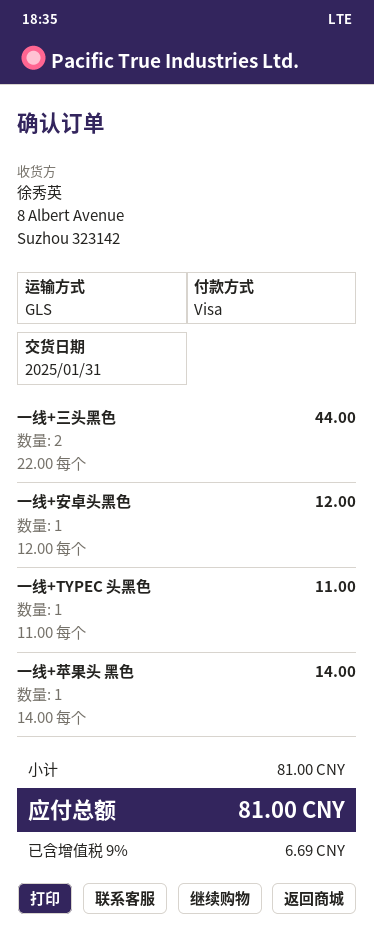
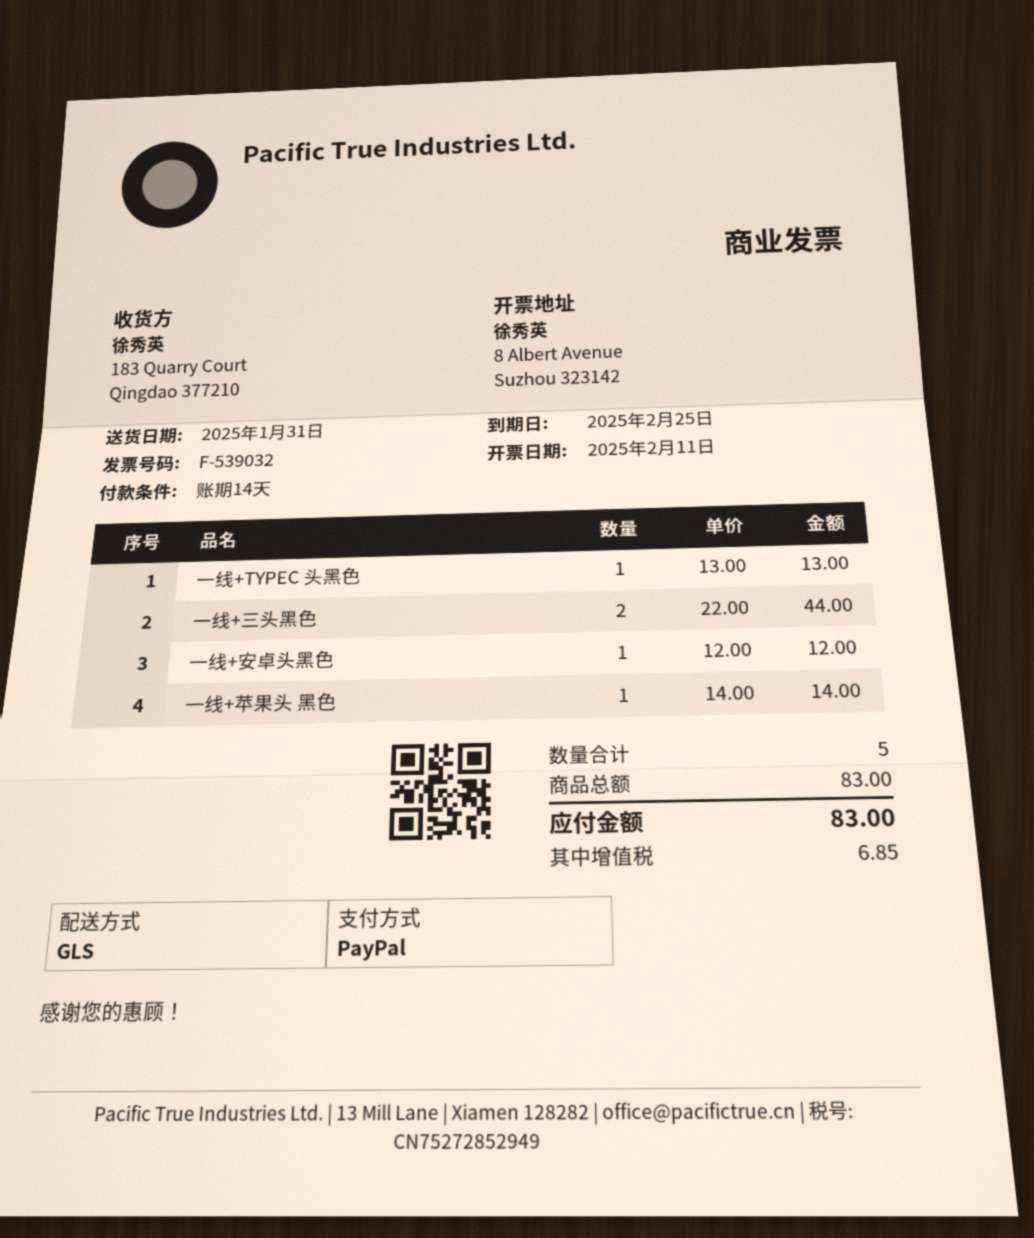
payment method: Visa -> PayPal
ship to: 8 Albert Avenue, Suzhou 323142 -> 183 Quarry Court, Qingdao 377210
一线+TYPEC 头黑色: 1 x 11.00 = 11.00 -> 1 x 13.00 = 13.00
subtotal: 81.00 -> 83.00
tax: 6.69 -> 6.85
total: 81.00 -> 83.00

